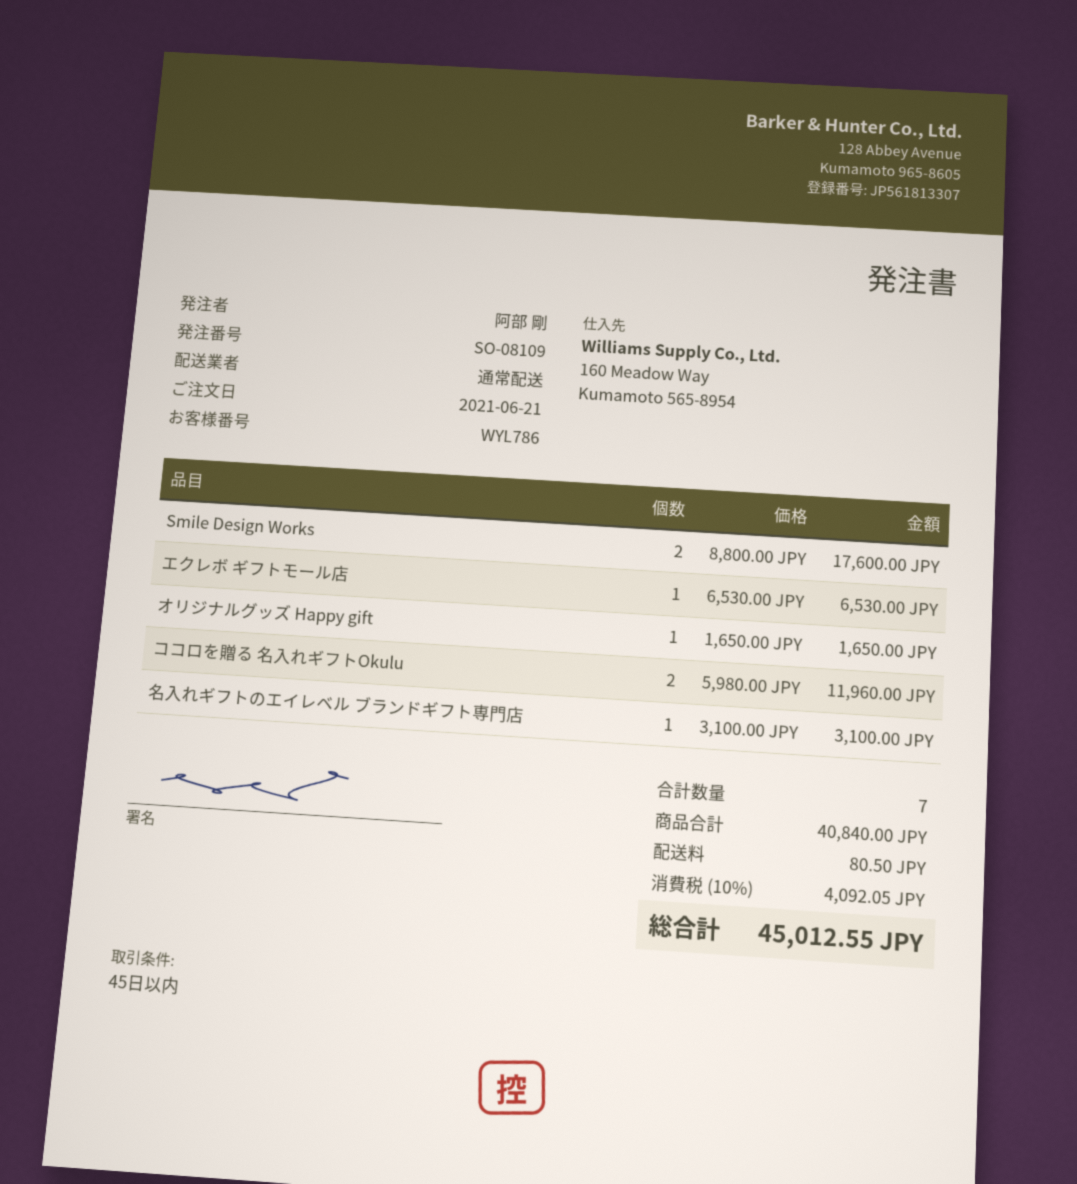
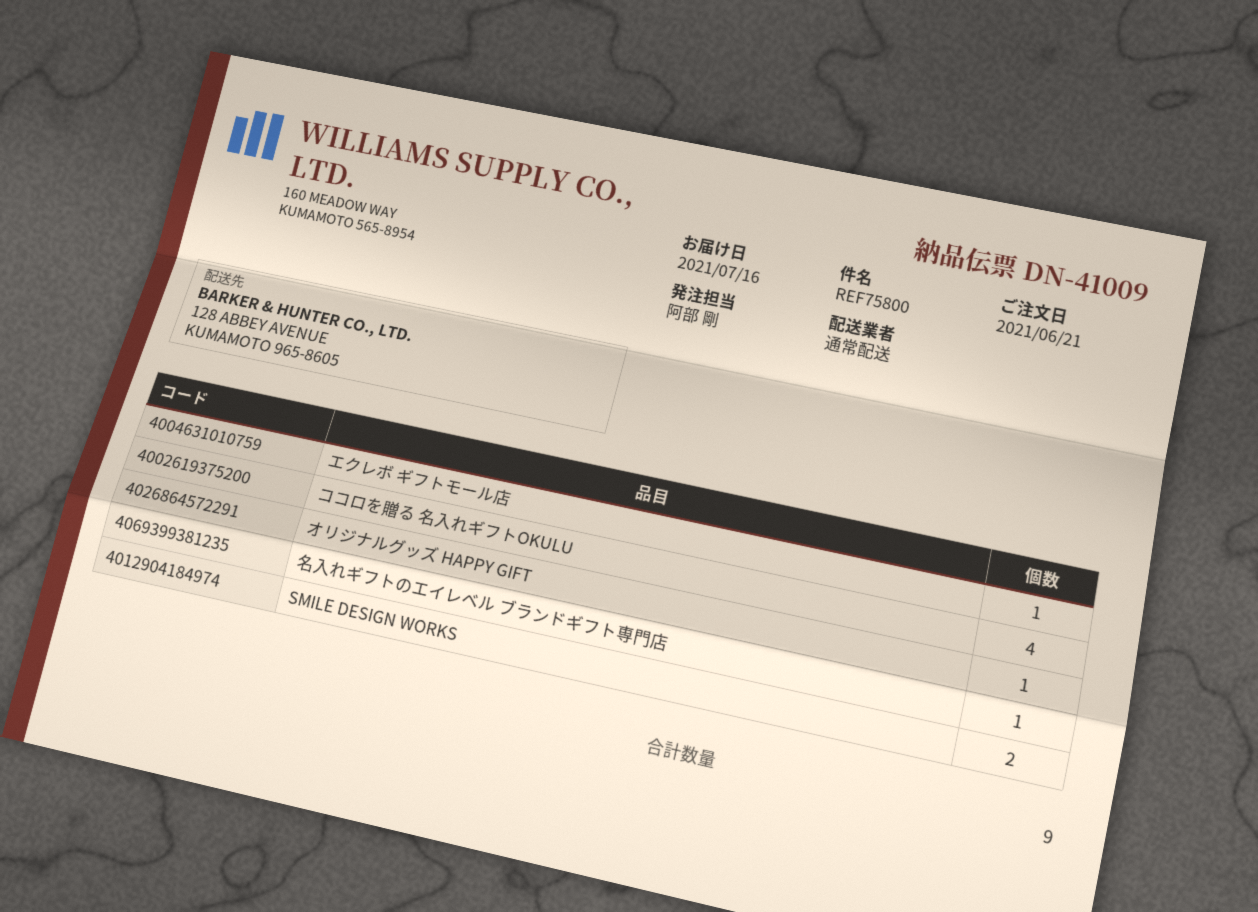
ココロを贈る 名入れギフトOkulu: 2 -> 4
total quantity: 7 -> 9

